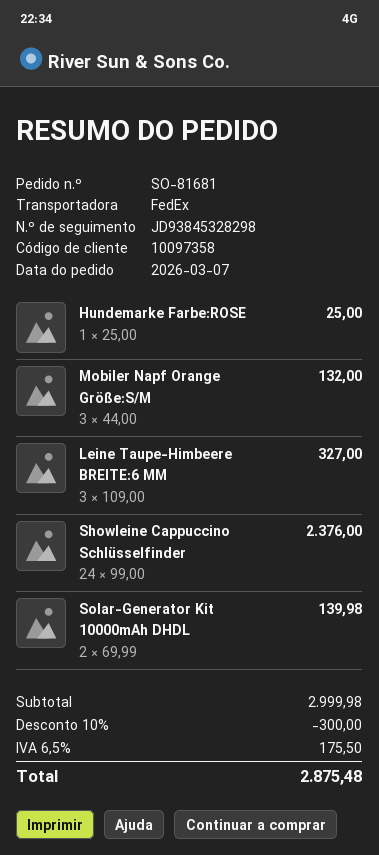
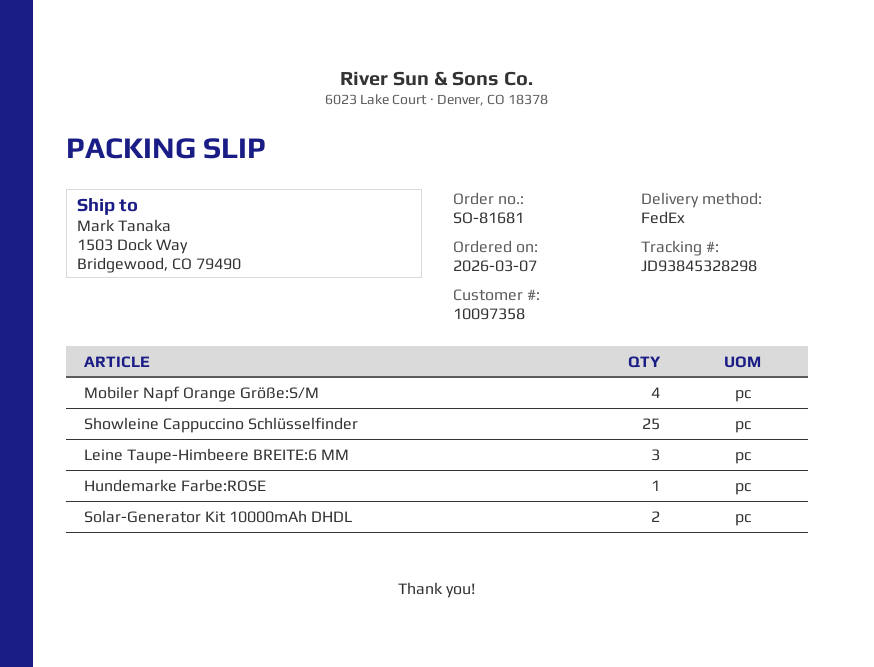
Mobiler Napf Orange Größe:S/M: 3 -> 4
Showleine Cappuccino Schlüsselfinder: 24 -> 25

